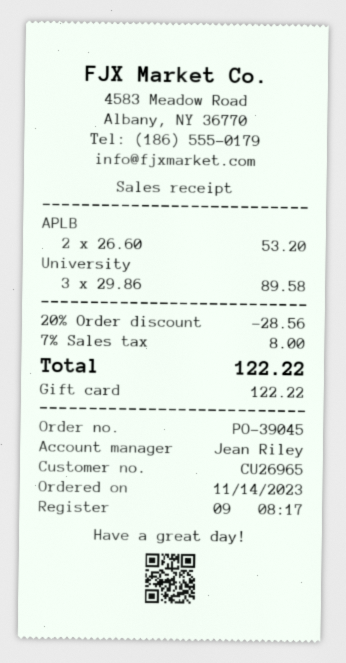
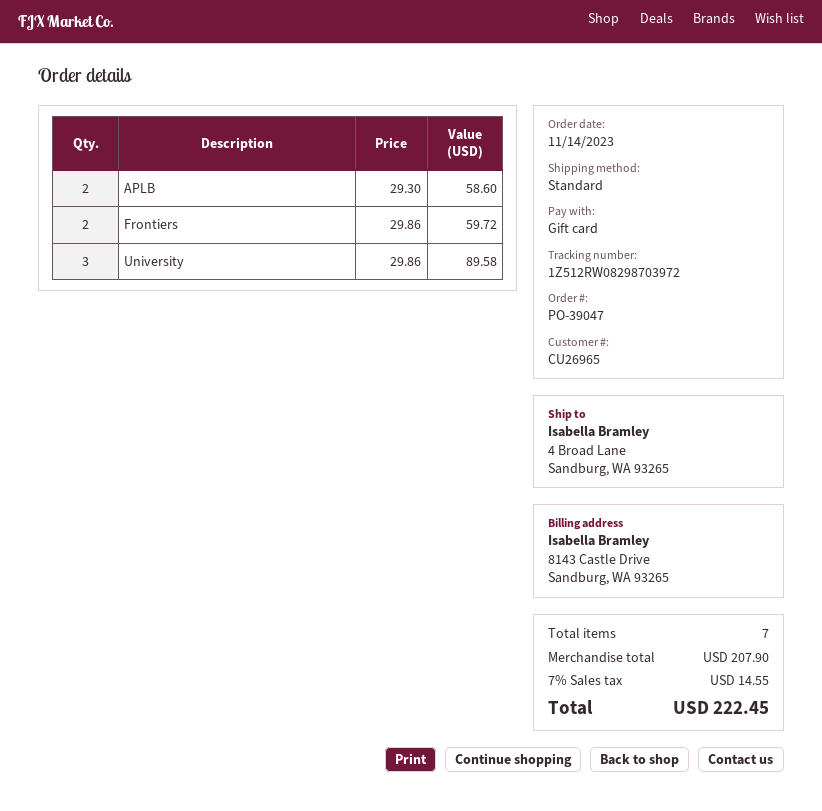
order number: PO-39045 -> PO-39047
APLB: 2 x 26.60 = 53.20 -> 2 x 29.30 = 58.60
Frontiers: none -> 2 x 29.86 = 59.72
discount: 20% = 28.56 -> none
tax: 7% = 8.00 -> 7% = 14.55
total: 122.22 -> 222.45

